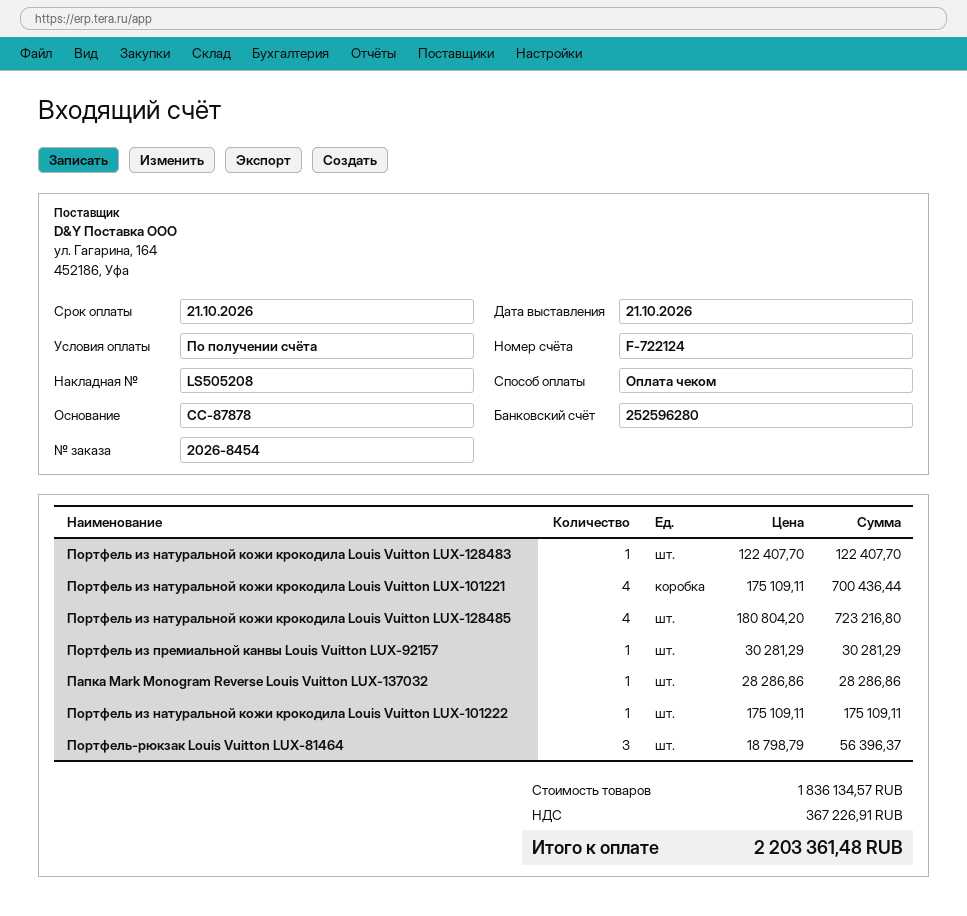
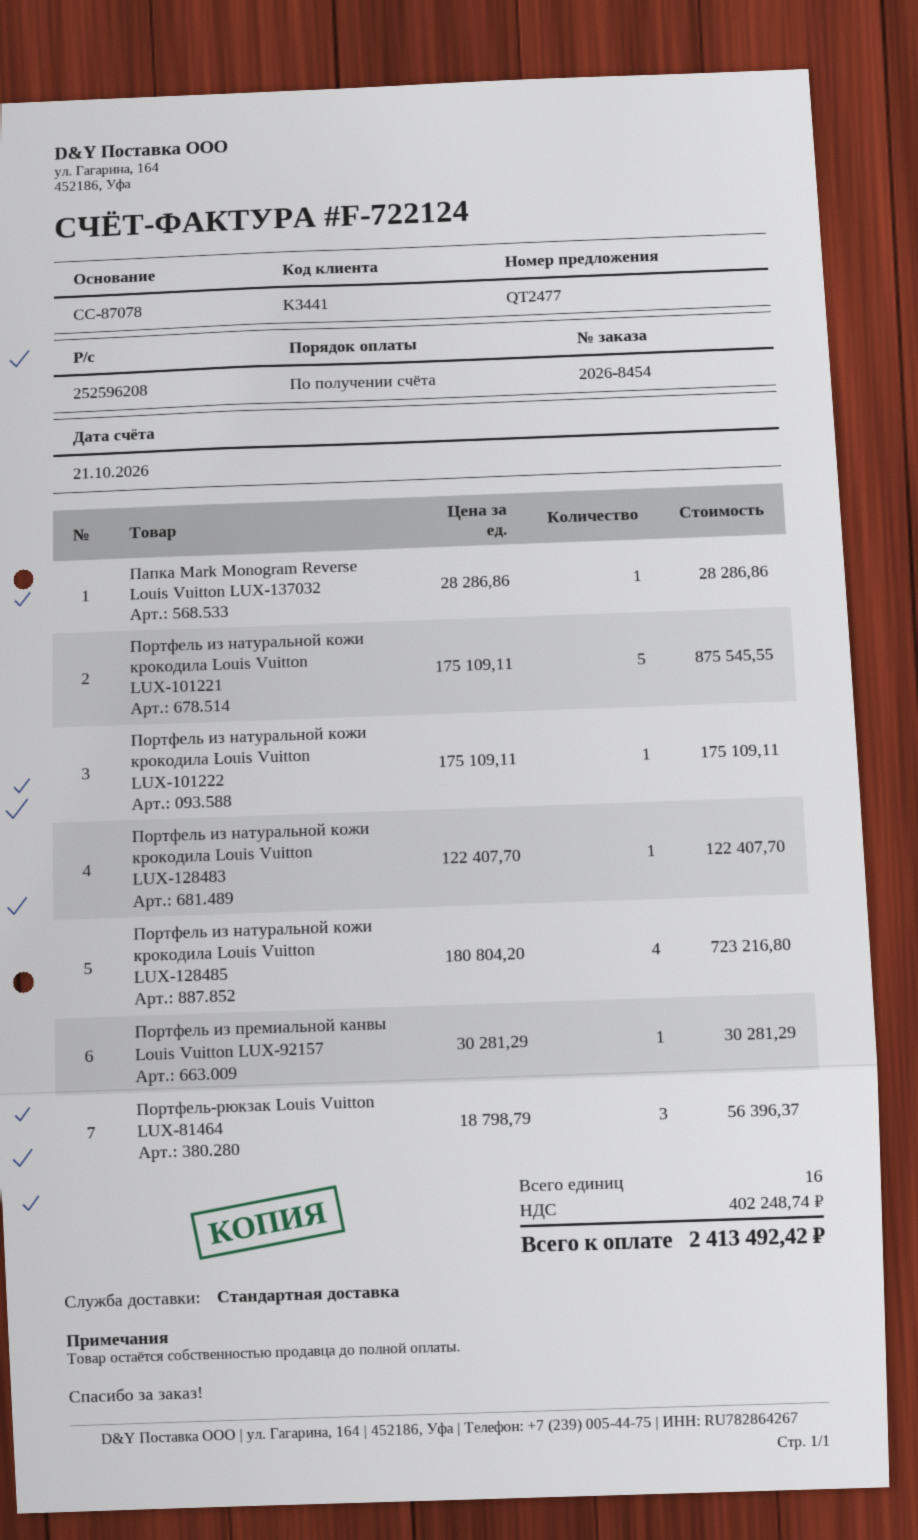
reference: CC-87878 -> CC-87078
bank account: 252596280 -> 252596208
Портфель из натуральной кожи крокодила Louis Vuitton LUX-101221: 4 x 175109.11 = 700436.44 -> 5 x 175109.11 = 875545.55
tax: 367226.91 -> 402248.74
total: 2203361.48 -> 2413492.42

